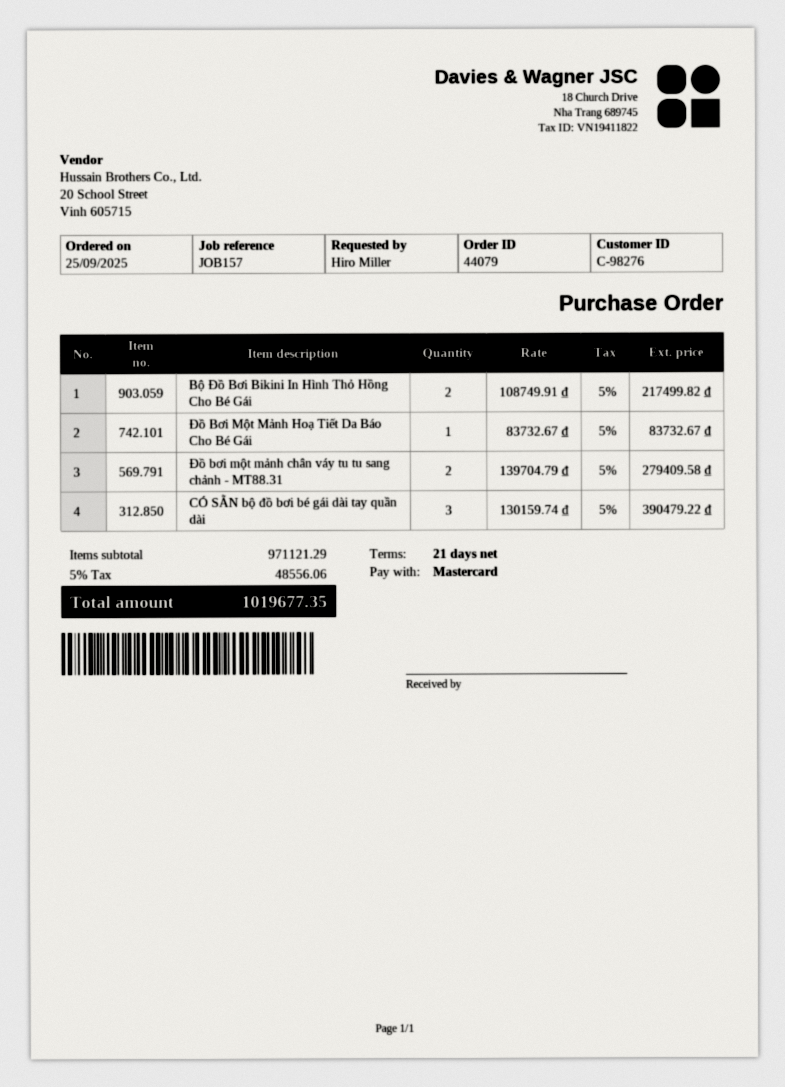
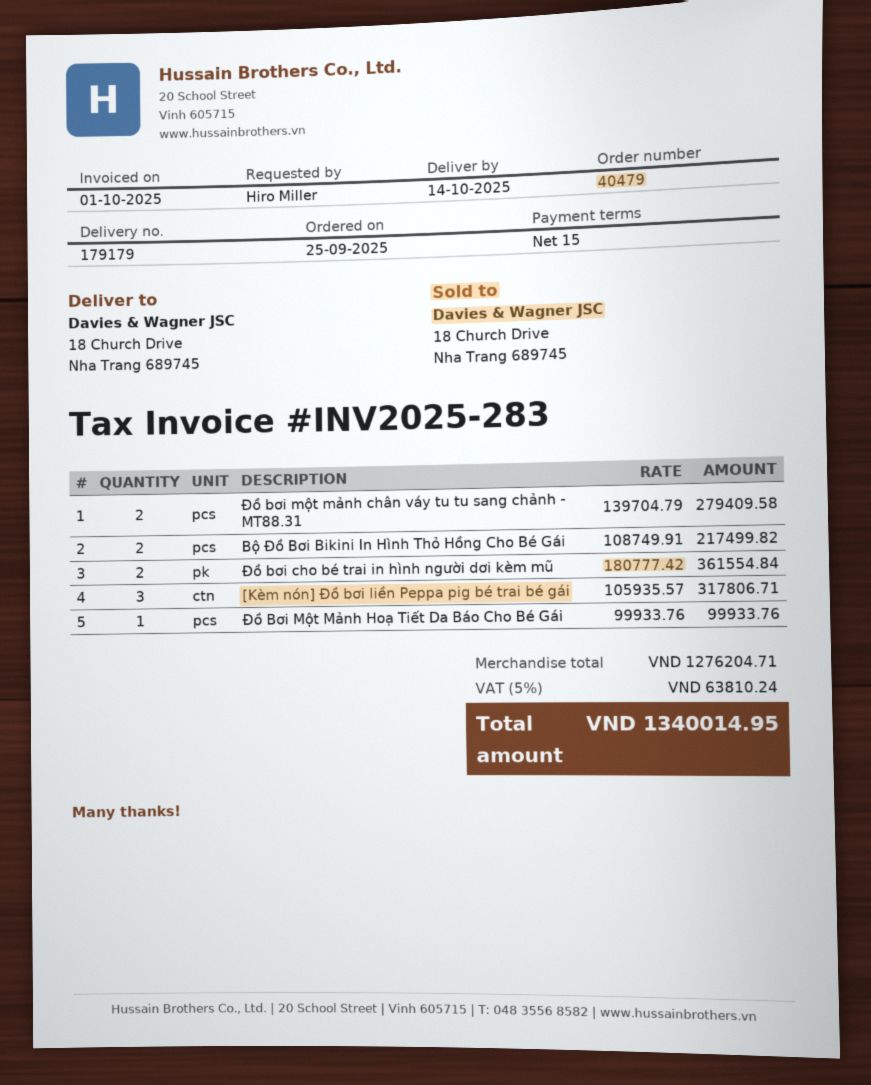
order number: 44079 -> 40479
payment terms: 21 days -> 15 days
Đồ Bơi Một Mảnh Hoạ Tiết Da Báo Cho Bé Gái: 1 x 83732.67 = 83732.67 -> 1 x 99933.76 = 99933.76
CÓ SẴN bộ đồ bơi bé gái dài tay quần dài: 3 x 130159.74 = 390479.22 -> none
Đồ bơi cho bé trai in hình người dơi kèm mũ: none -> 2 x 180777.42 = 361554.84
[Kèm nón] Đồ bơi liền Peppa pig bé trai bé gái: none -> 3 x 105935.57 = 317806.71
subtotal: 971121.29 -> 1276204.71
tax: 5% = 48556.06 -> 5% = 63810.24
total: 1019677.35 -> 1340014.95

